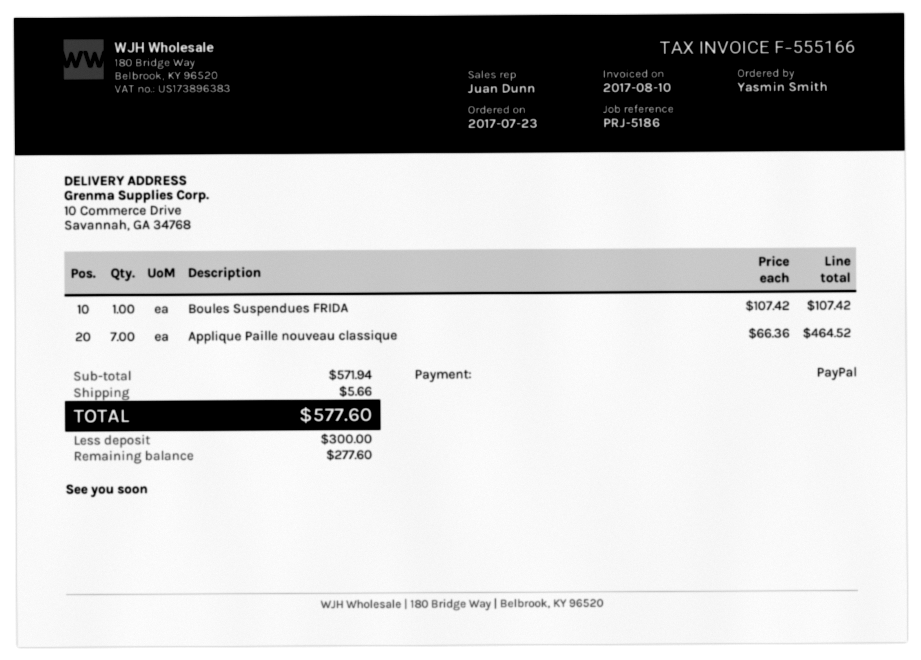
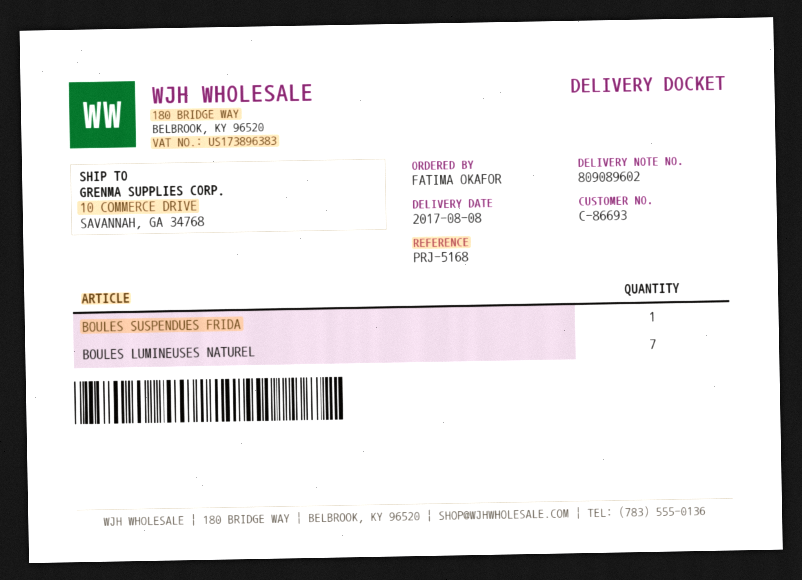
reference: PRJ-5186 -> PRJ-5168
ordered by: Yasmin Smith -> FATIMA OKAFOR
Applique Paille nouveau classique: 7 -> none
BOULES LUMINEUSES NATUREL: none -> 7

